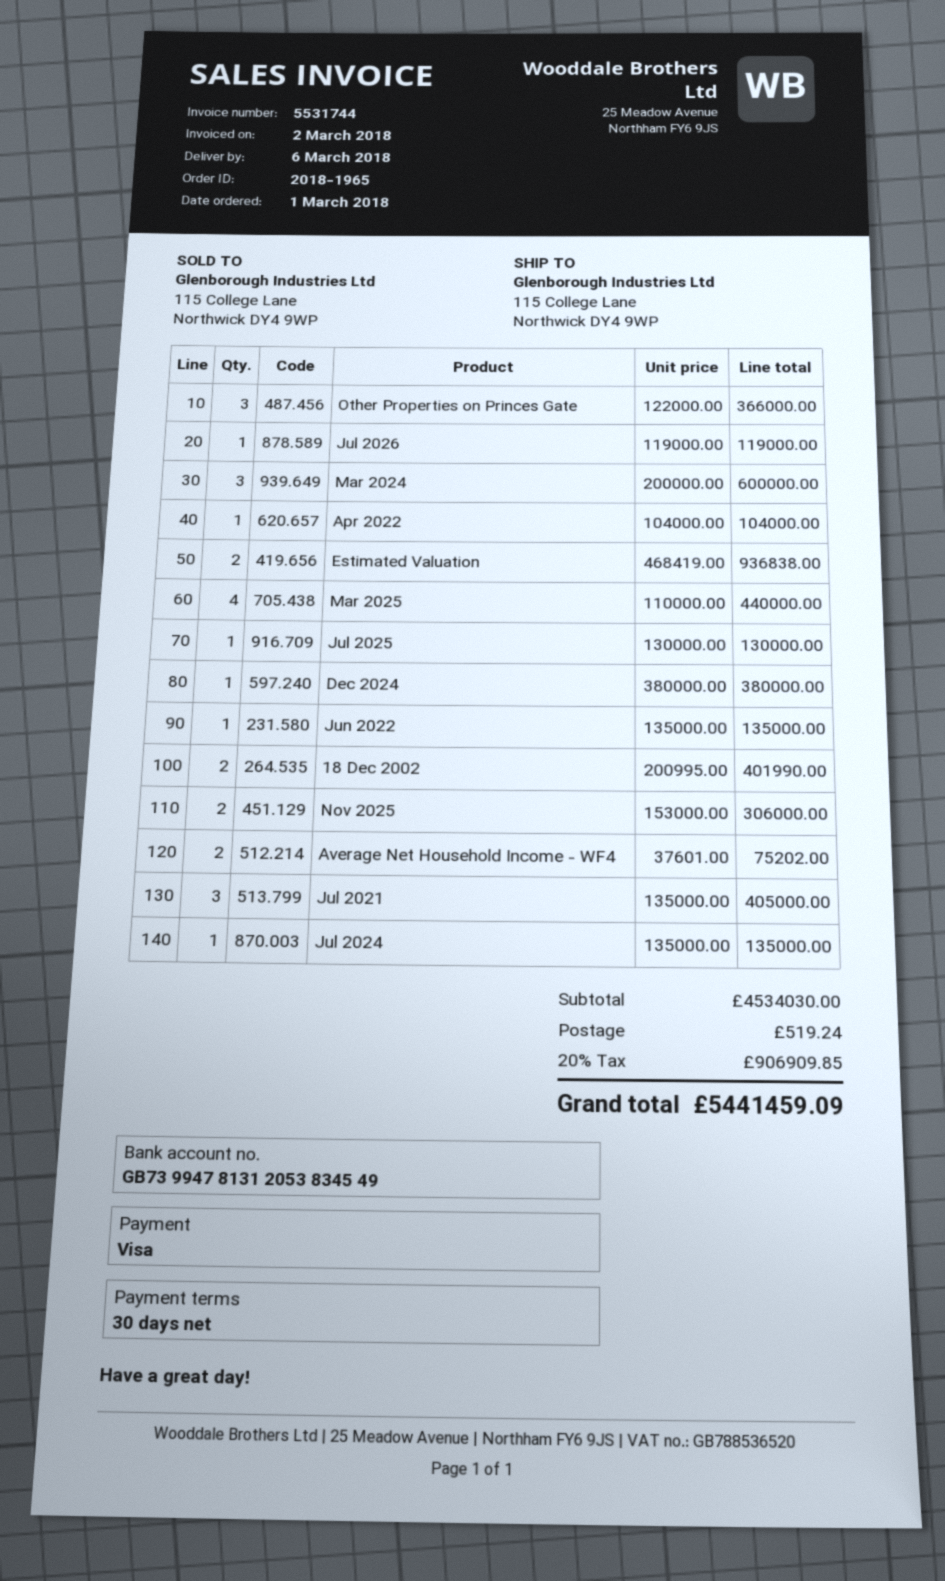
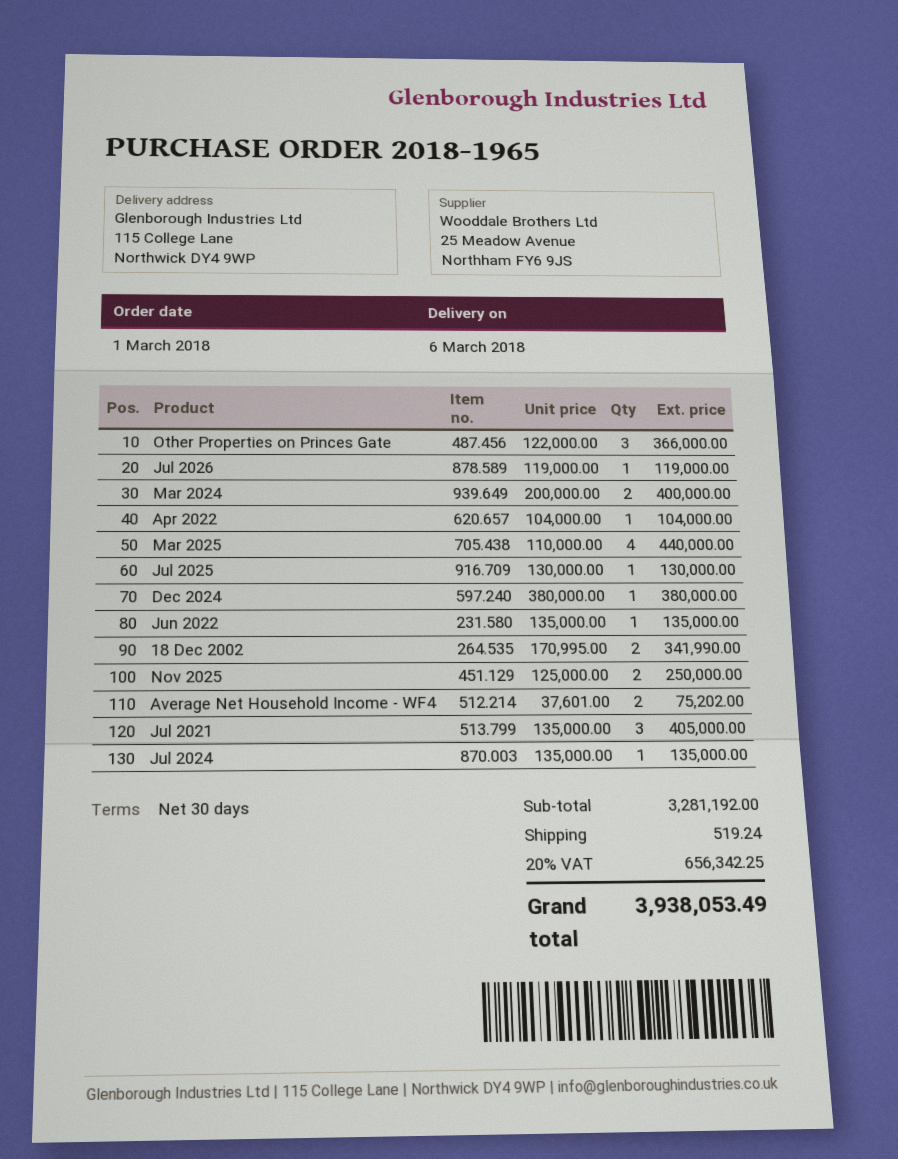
Mar 2024: 3 x 200000.00 = 600000.00 -> 2 x 200000.00 = 400000.00
Estimated Valuation: 2 x 468419.00 = 936838.00 -> none
18 Dec 2002: 2 x 200995.00 = 401990.00 -> 2 x 170995.00 = 341990.00
Nov 2025: 2 x 153000.00 = 306000.00 -> 2 x 125000.00 = 250000.00
subtotal: 4534030.00 -> 3281192.00
tax: 20% = 906909.85 -> 20% = 656342.25
total: 5441459.09 -> 3938053.49

